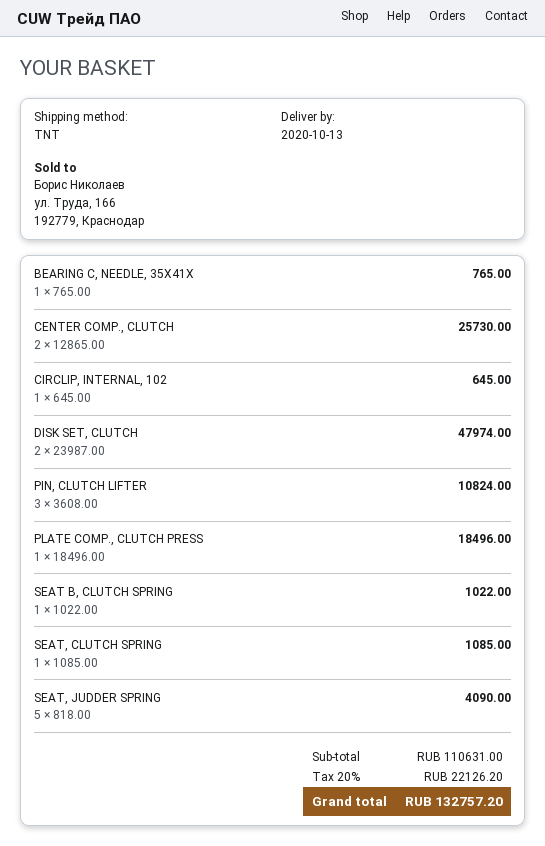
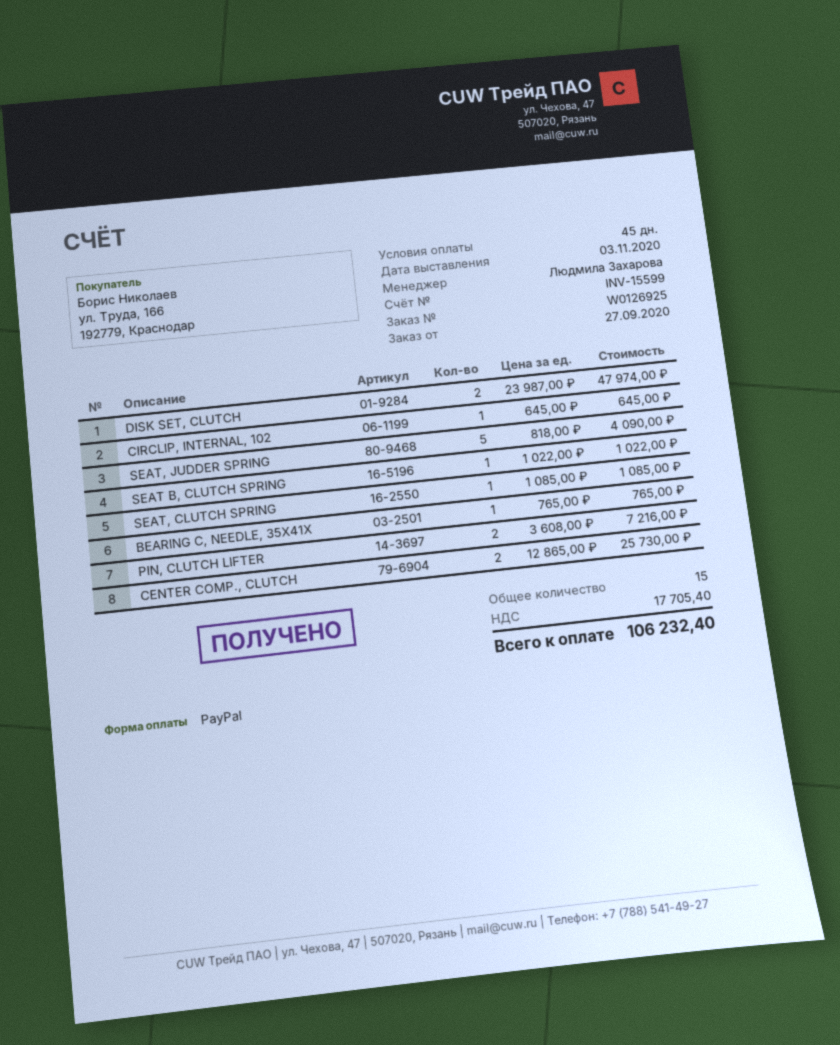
PIN, CLUTCH LIFTER: 3 x 3608.00 = 10824.00 -> 2 x 3608.00 = 7216.00
PLATE COMP., CLUTCH PRESS: 1 x 18496.00 = 18496.00 -> none
tax: 22126.20 -> 17705.40
total: 132757.20 -> 106232.40

